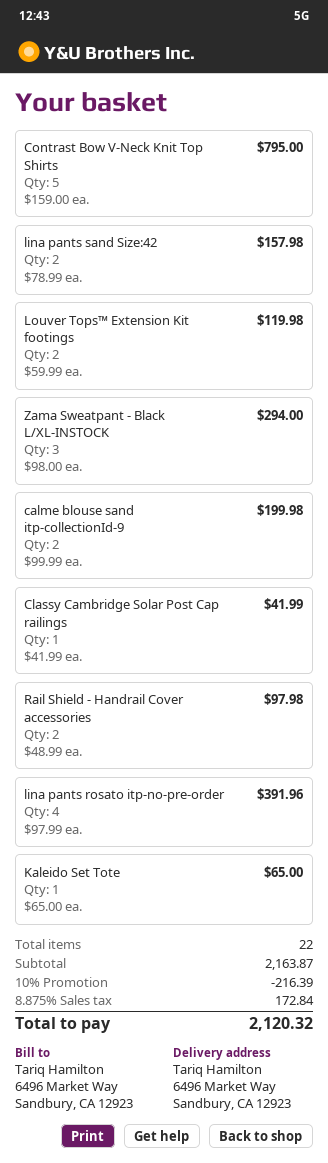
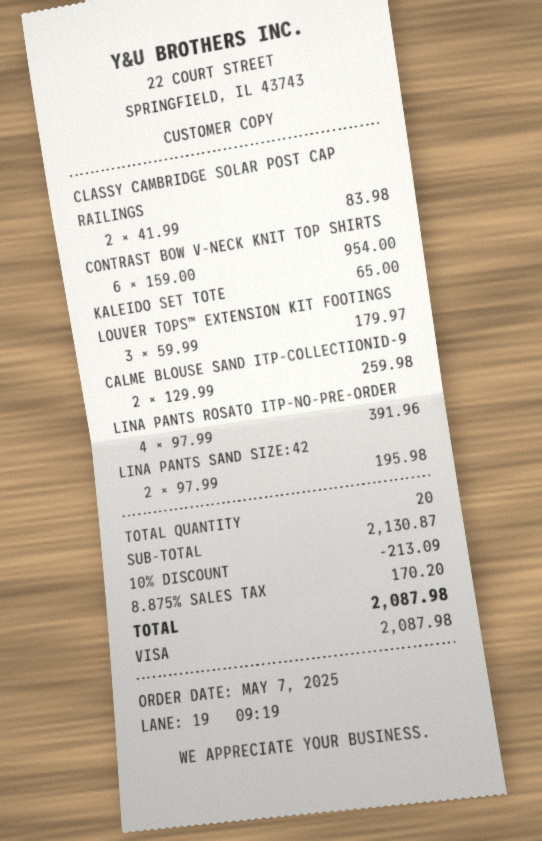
Contrast Bow V-Neck Knit Top Shirts: 5 x 159.00 = 795.00 -> 6 x 159.00 = 954.00
lina pants sand Size:42: 2 x 78.99 = 157.98 -> 2 x 97.99 = 195.98
Louver Tops™ Extension Kit footings: 2 x 59.99 = 119.98 -> 3 x 59.99 = 179.97
Zama Sweatpant - Black L/XL-INSTOCK: 3 x 98.00 = 294.00 -> none
calme blouse sand itp-collectionId-9: 2 x 99.99 = 199.98 -> 2 x 129.99 = 259.98
Classy Cambridge Solar Post Cap railings: 1 x 41.99 = 41.99 -> 2 x 41.99 = 83.98
Rail Shield - Handrail Cover accessories: 2 x 48.99 = 97.98 -> none
total quantity: 22 -> 20
subtotal: 2163.87 -> 2130.87
discount: 10% = 216.39 -> 10% = 213.09
tax: 8.875% = 172.84 -> 8.875% = 170.20
total: 2120.32 -> 2087.98

